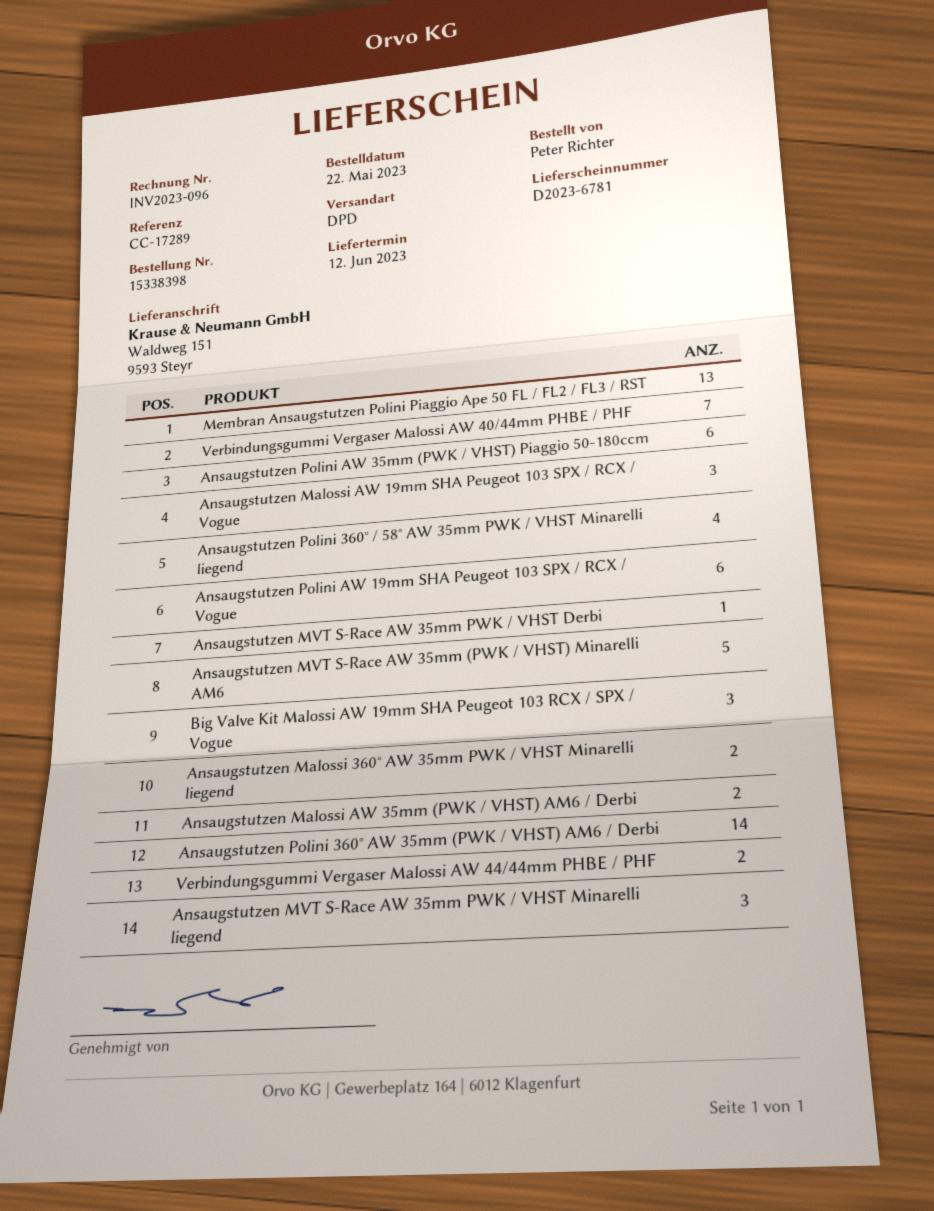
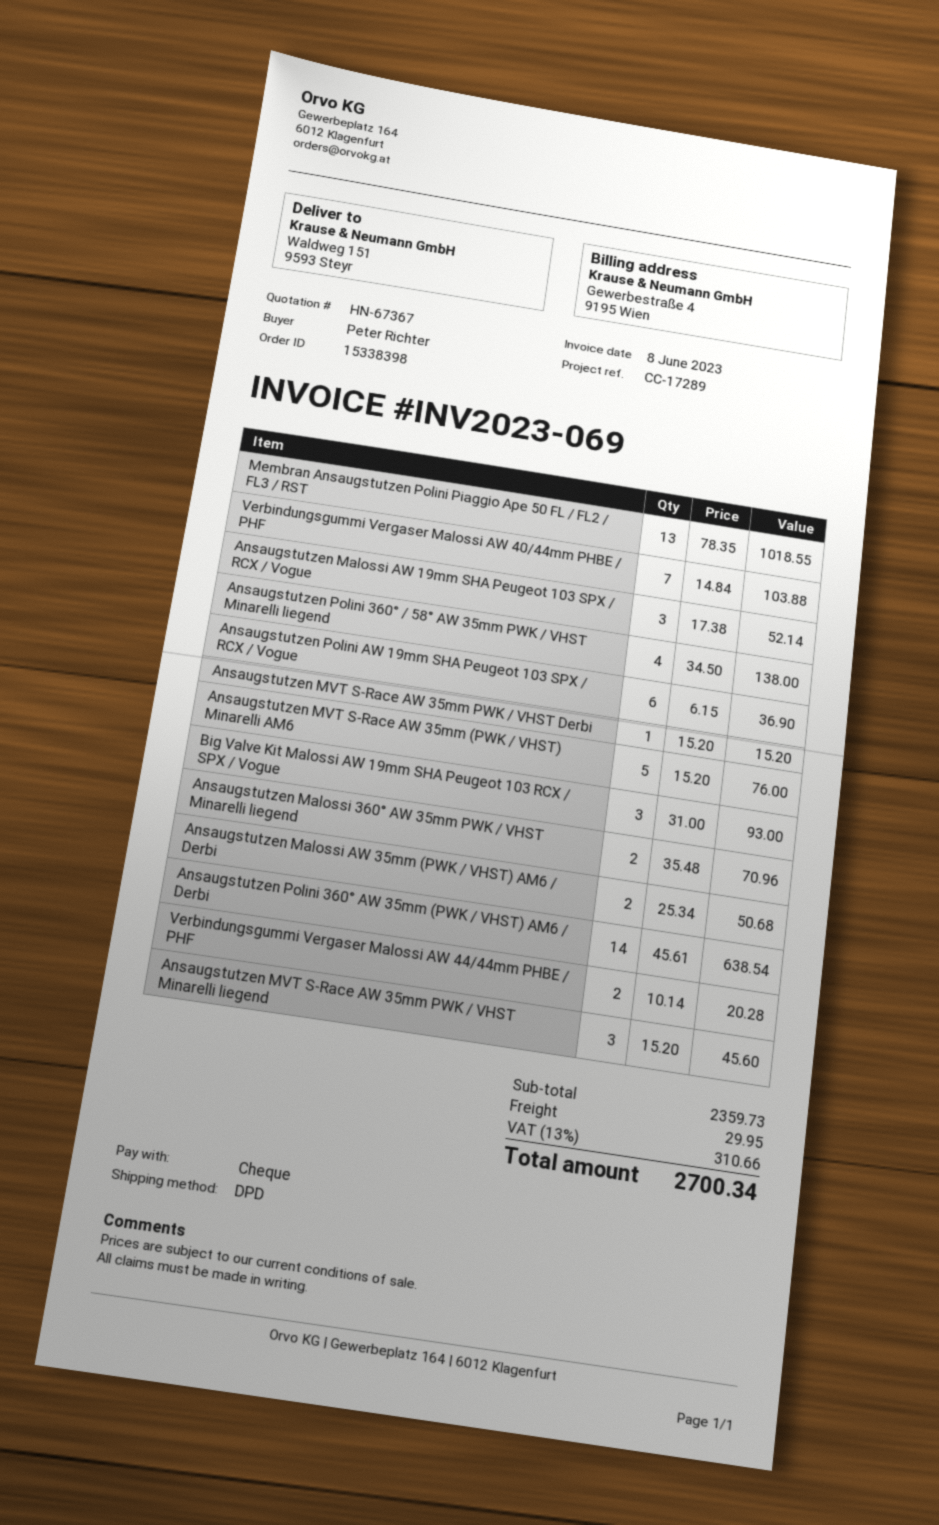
invoice number: INV2023-096 -> INV2023-069
Ansaugstutzen Polini AW 35mm (PWK / VHST) Piaggio 50-180ccm: 6 -> none

